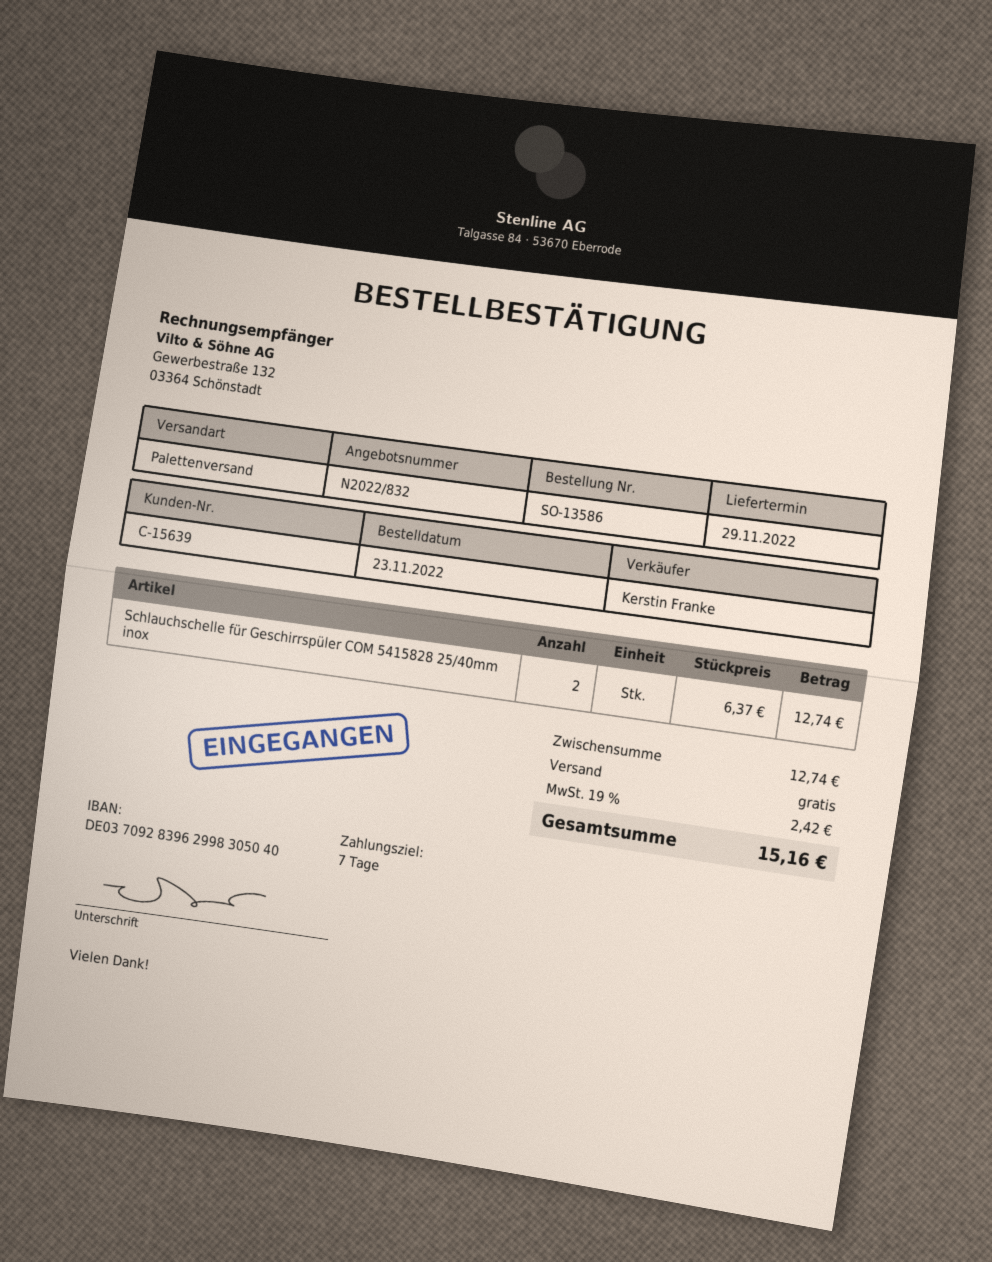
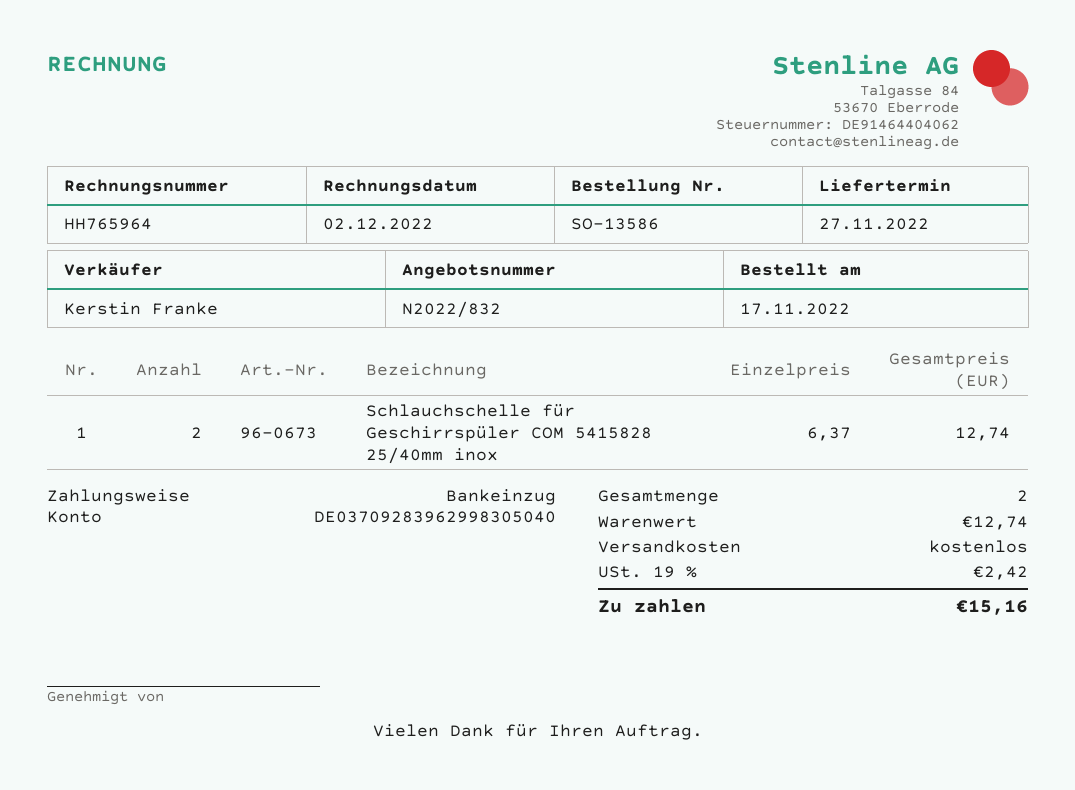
order date: 2022-11-23 -> 2022-11-17
delivery date: 2022-11-29 -> 2022-11-27

